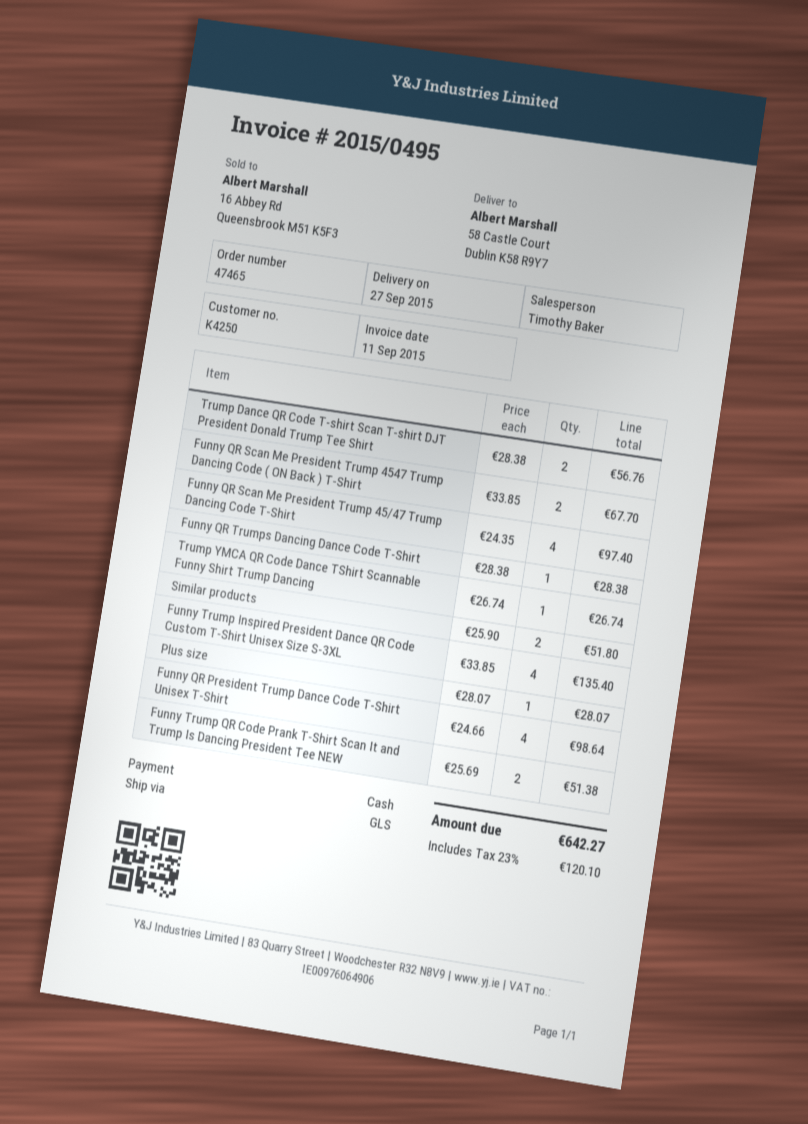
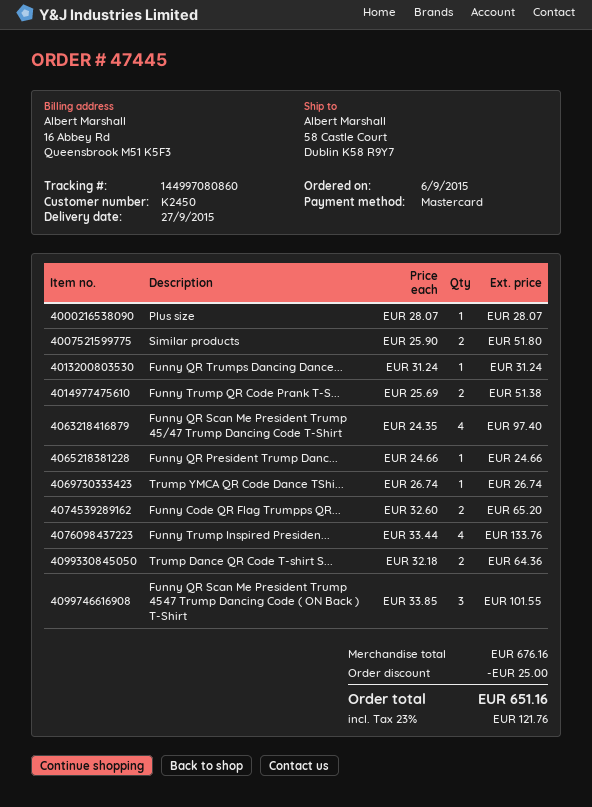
order number: 47465 -> 47445
customer number: K4250 -> K2450
payment method: cash -> Mastercard
Trump Dance QR Code T-shirt Scan T-shirt DJT President Donald Trump Tee Shirt: 2 x 28.38 = 56.76 -> 2 x 32.18 = 64.36
Funny QR Scan Me President Trump 4547 Trump Dancing Code ( ON Back ) T-Shirt: 2 x 33.85 = 67.70 -> 3 x 33.85 = 101.55
Funny QR Trumps Dancing Dance Code T-Shirt: 1 x 28.38 = 28.38 -> 1 x 31.24 = 31.24
Funny Trump Inspired President Dance QR Code Custom T-Shirt Unisex Size S-3XL: 4 x 33.85 = 135.40 -> 4 x 33.44 = 133.76
Funny QR President Trump Dance Code T-Shirt Unisex T-Shirt: 4 x 24.66 = 98.64 -> 1 x 24.66 = 24.66
Funny Code QR Flag Trumpps QR...: none -> 2 x 32.60 = 65.20
discount: none -> 25.00
tax: 23% = 120.10 -> 23% = 121.76
total: 642.27 -> 651.16

